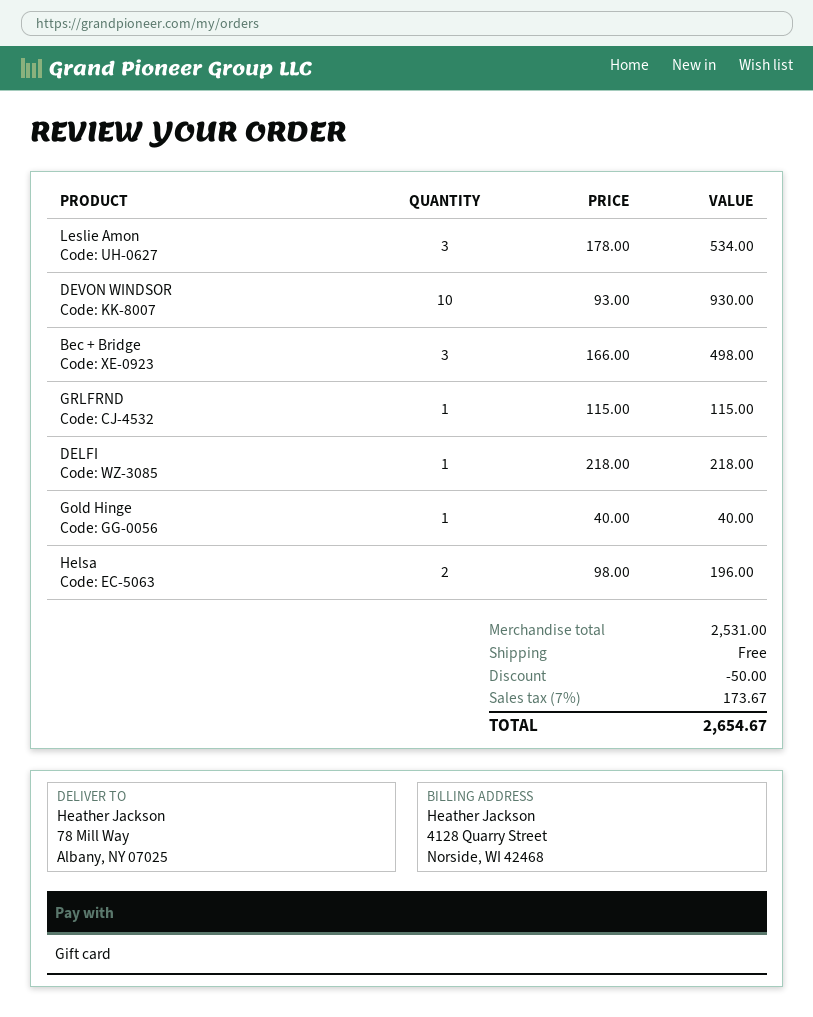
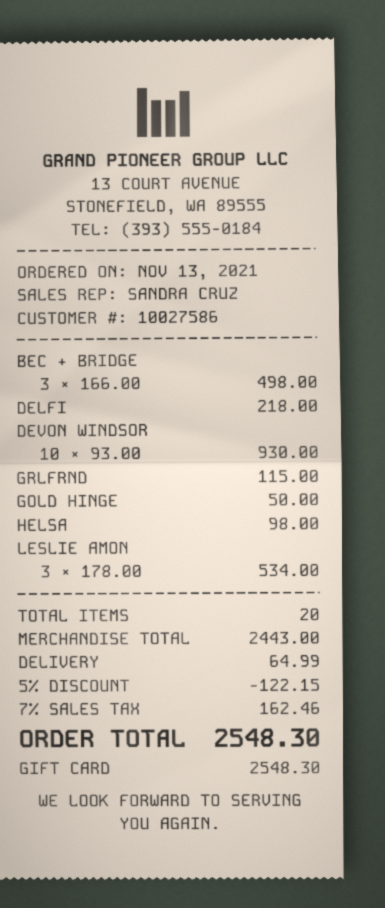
Gold Hinge: 1 x 40.00 = 40.00 -> 1 x 50.00 = 50.00
Helsa: 2 x 98.00 = 196.00 -> 1 x 98.00 = 98.00
subtotal: 2531.00 -> 2443.00
discount: 50.00 -> 122.15
shipping: 0.00 -> 64.99
tax: 7% = 173.67 -> 7% = 162.46
total: 2654.67 -> 2548.30

